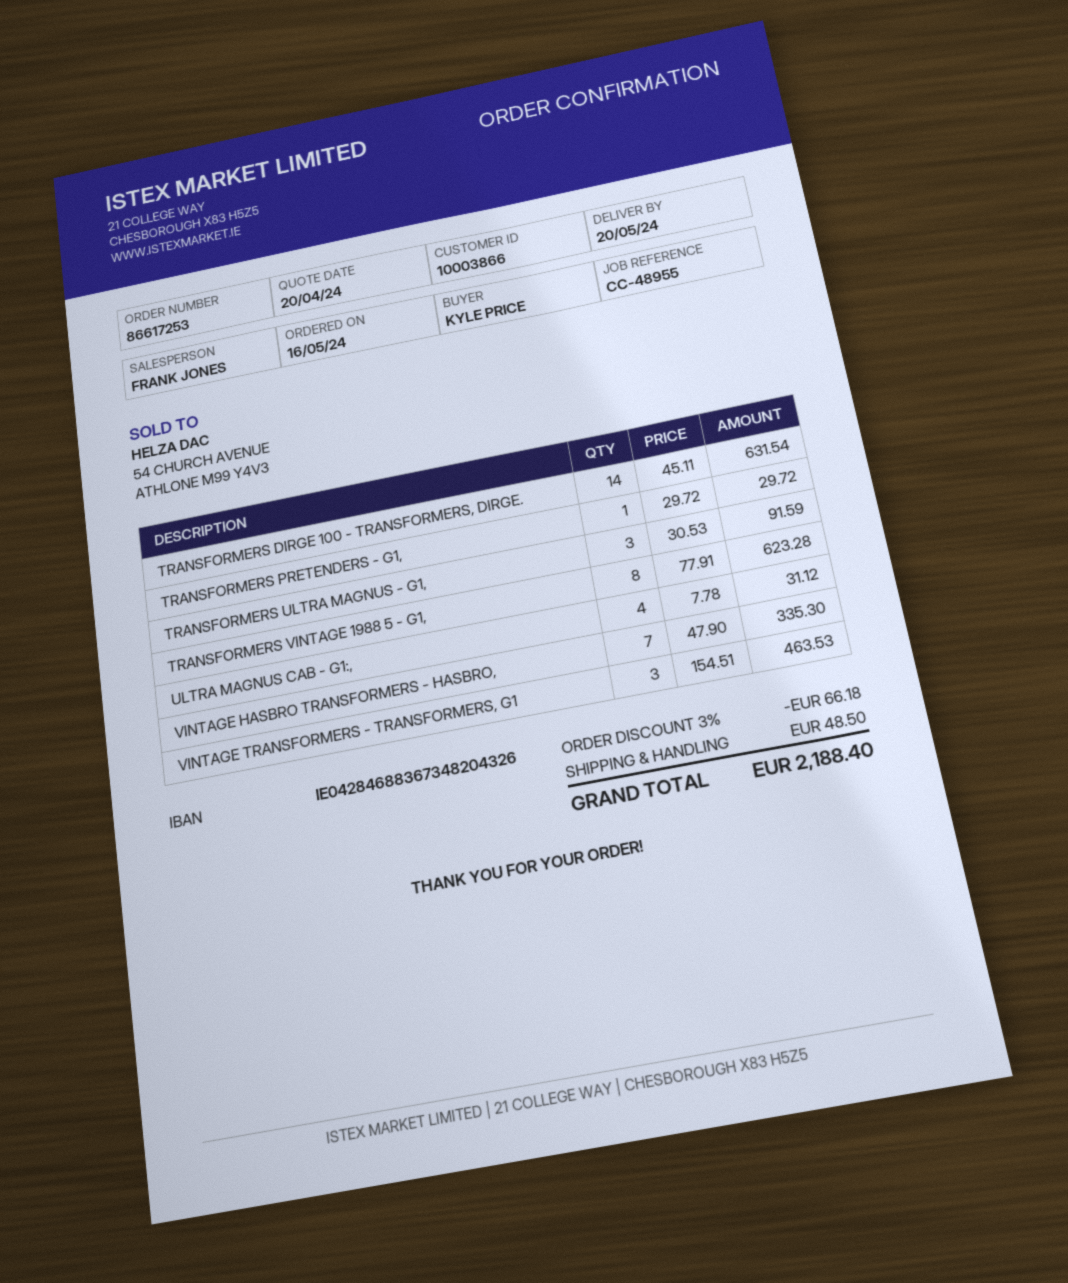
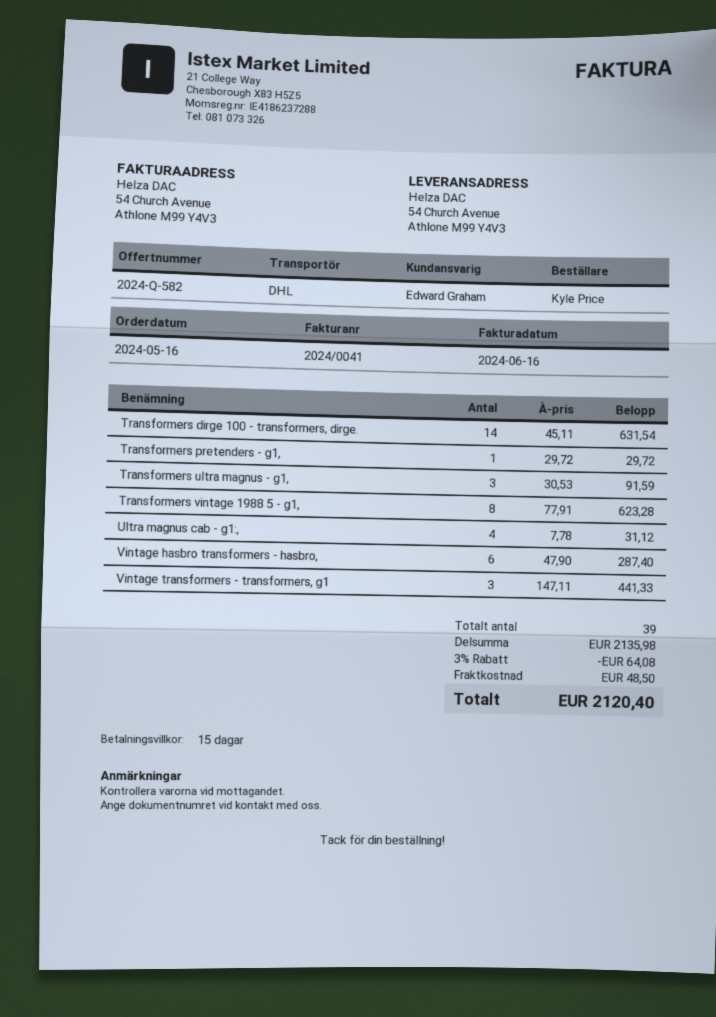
sales rep: FRANK JONES -> Edward Graham
VINTAGE HASBRO TRANSFORMERS - HASBRO,: 7 x 47.90 = 335.30 -> 6 x 47.90 = 287.40
VINTAGE TRANSFORMERS - TRANSFORMERS, G1: 3 x 154.51 = 463.53 -> 3 x 147.11 = 441.33
discount: 3% = 66.18 -> 3% = 64.08
total: 2188.40 -> 2120.40

